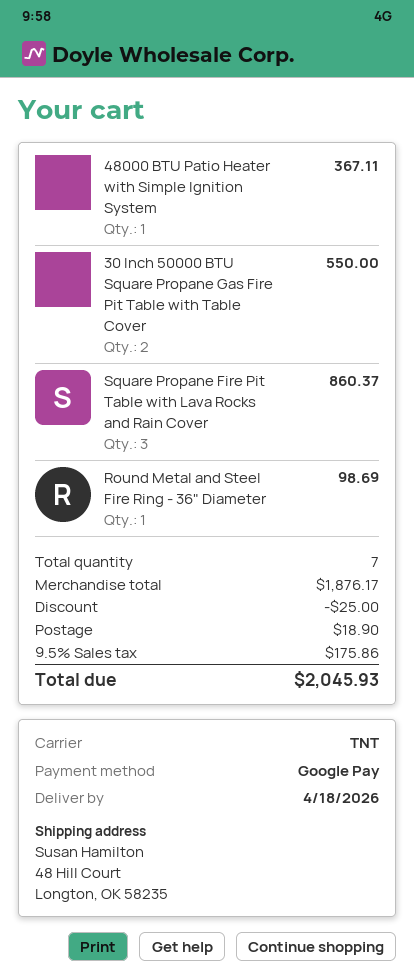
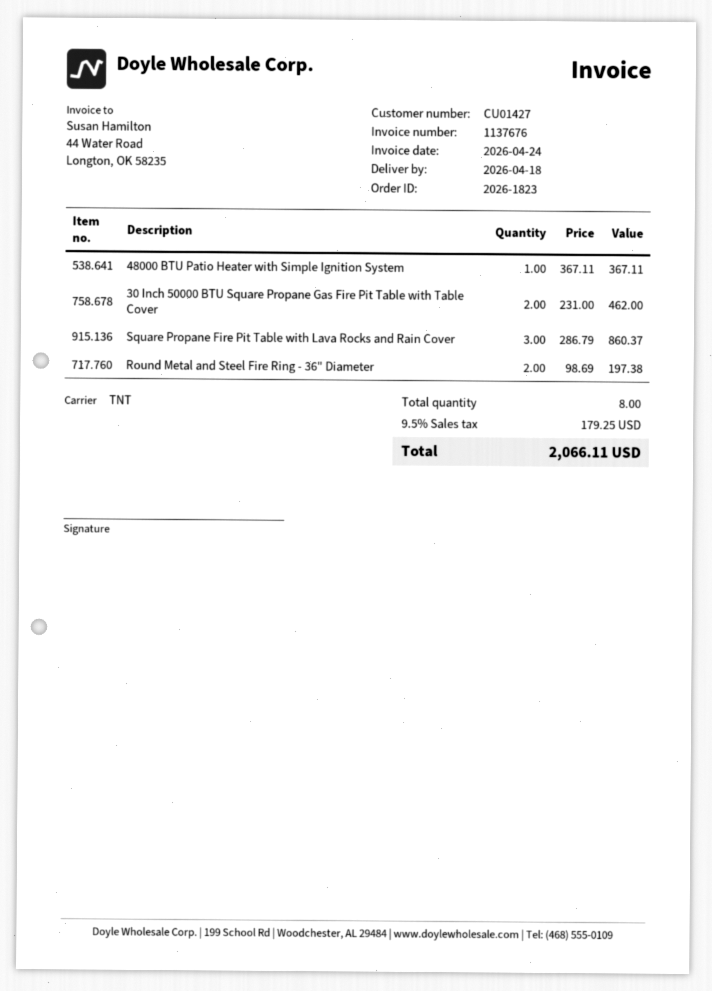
30 Inch 50000 BTU Square Propane Gas Fire Pit Table with Table Cover: 2 for 550.00 -> 2 for 462.00
Round Metal and Steel Fire Ring - 36" Diameter: 1 for 98.69 -> 2 for 197.38
total quantity: 7 -> 8
discount: 25.00 -> none
shipping: 18.90 -> none
tax: 9.5% = 175.86 -> 9.5% = 179.25
total: 2045.93 -> 2066.11

